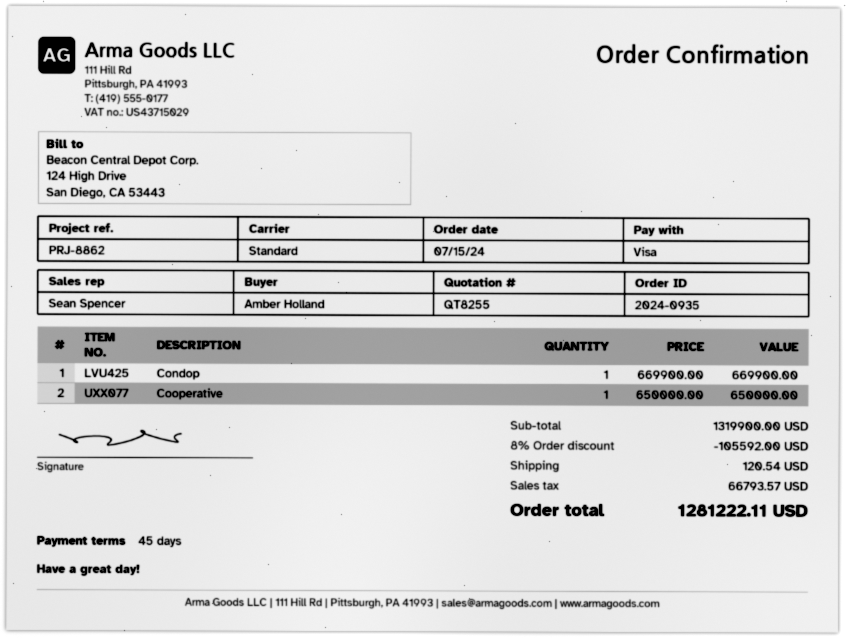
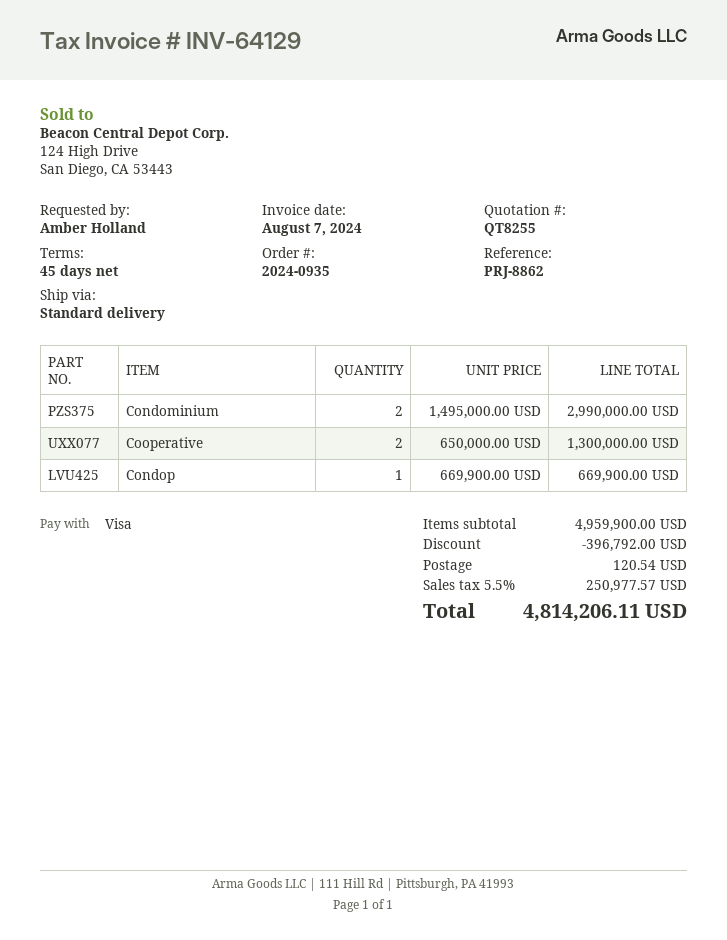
Cooperative: 1 x 650000.00 = 650000.00 -> 2 x 650000.00 = 1300000.00
Condominium: none -> 2 x 1495000.00 = 2990000.00
subtotal: 1319900.00 -> 4959900.00
discount: 105592.00 -> 396792.00
tax: 66793.57 -> 250977.57
total: 1281222.11 -> 4814206.11

